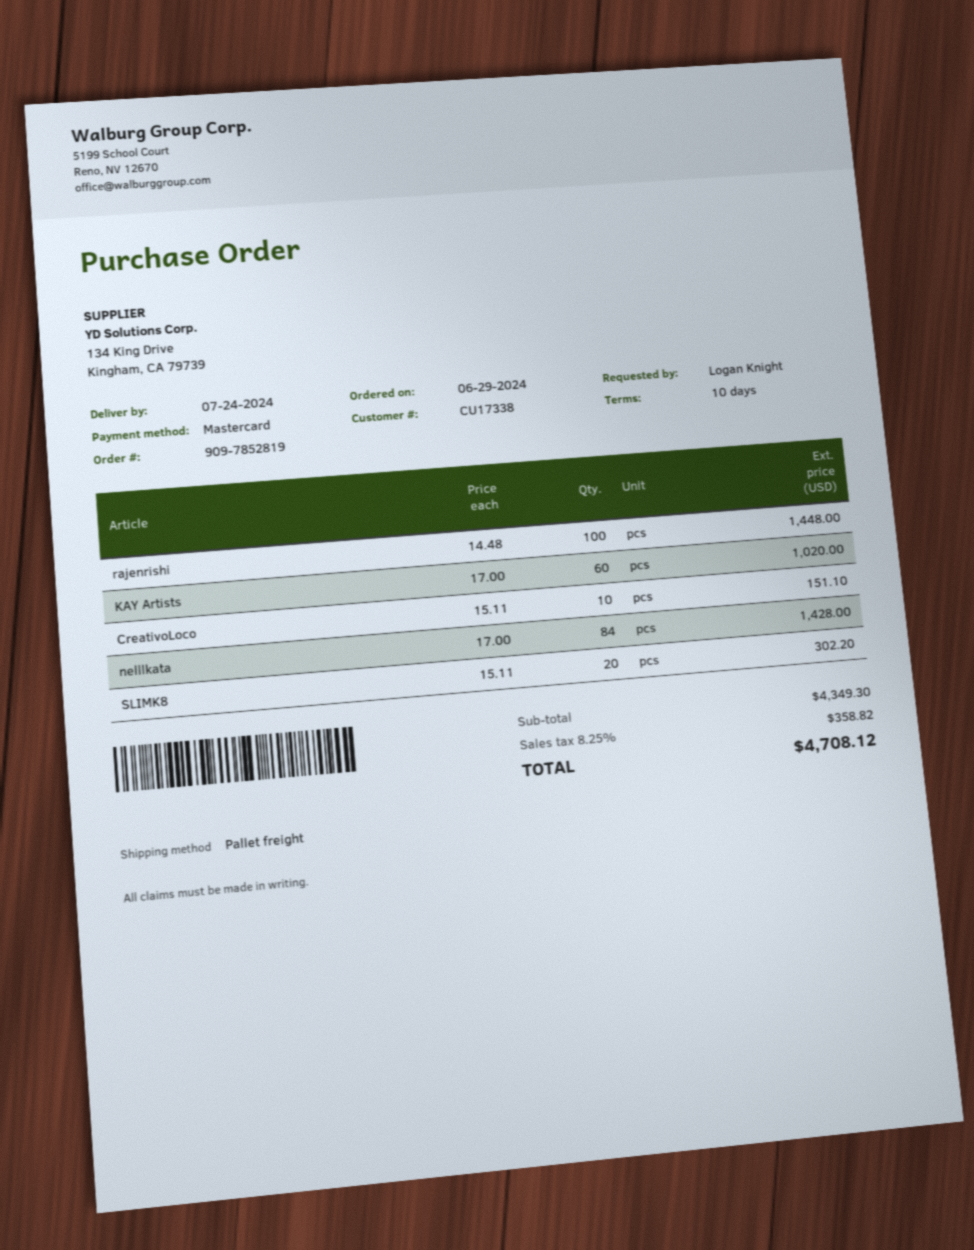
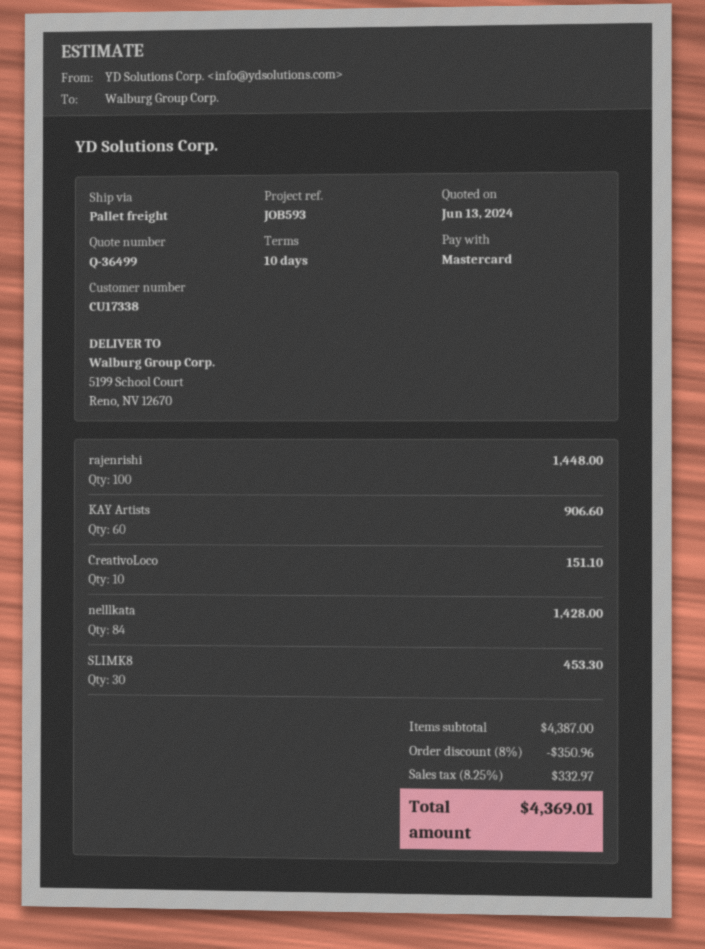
KAY Artists: 60 for 1020.00 -> 60 for 906.60
SLIMK8: 20 for 302.20 -> 30 for 453.30
subtotal: 4349.30 -> 4387.00
discount: none -> 8% = 350.96
tax: 8.25% = 358.82 -> 8.25% = 332.97
total: 4708.12 -> 4369.01

